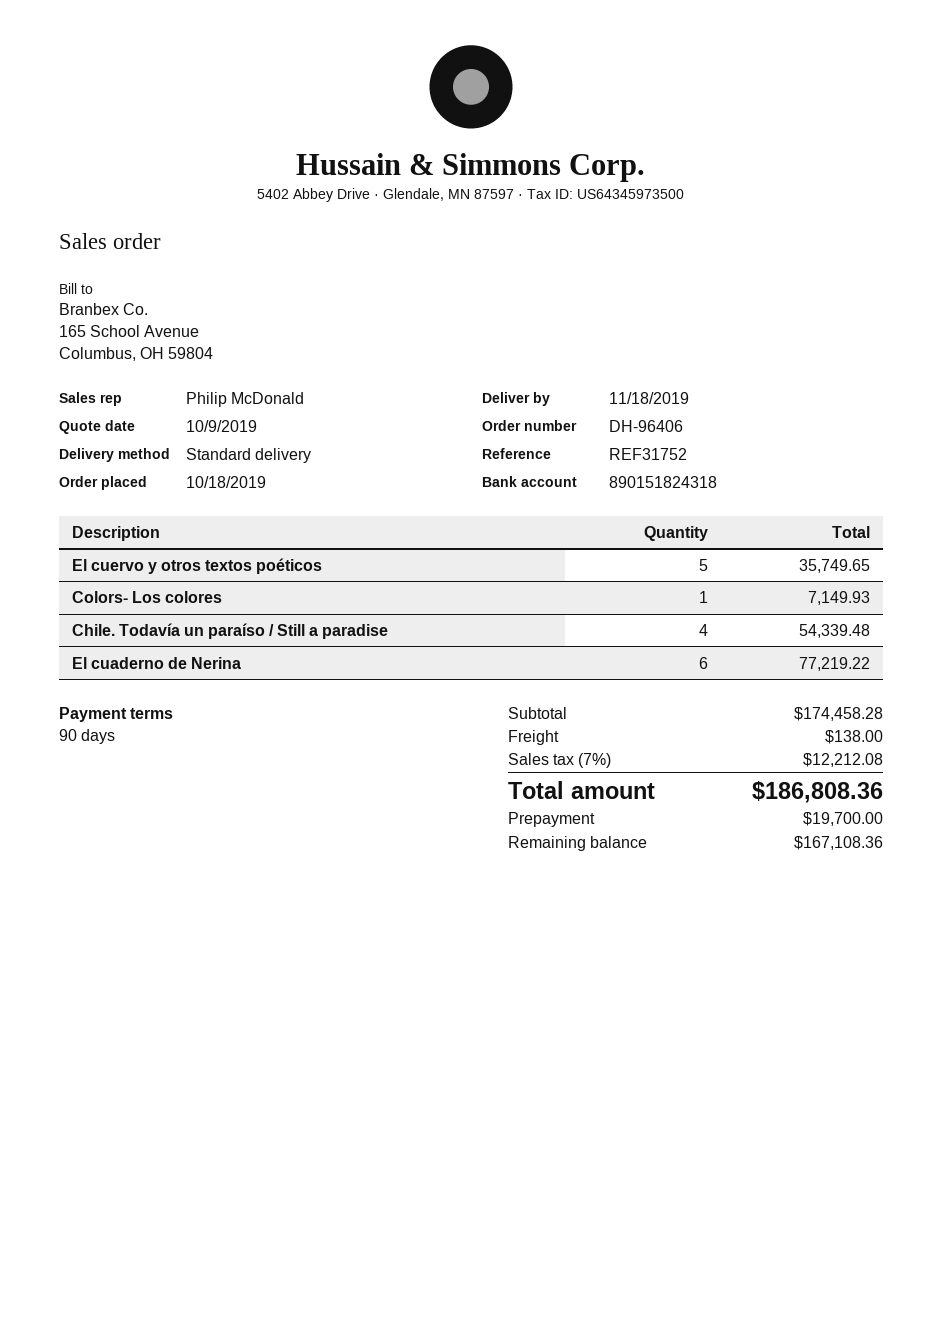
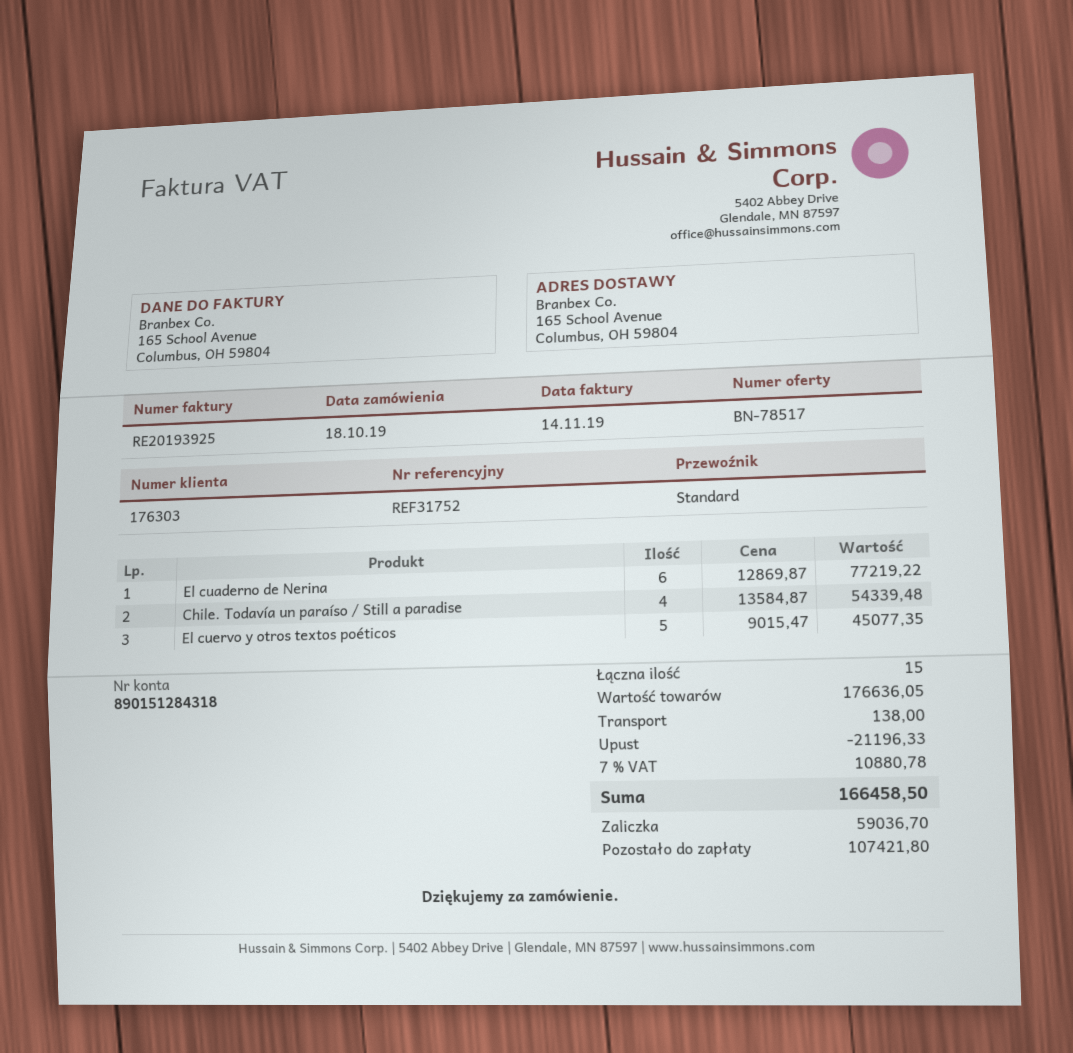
bank account: 890151824318 -> 890151284318
El cuervo y otros textos poéticos: 5 for 35749.65 -> 5 for 45077.35
Colors- Los colores: 1 for 7149.93 -> none
subtotal: 174458.28 -> 176636.05
discount: none -> 21196.33
tax: 7% = 12212.08 -> 7% = 10880.78
total: 186808.36 -> 166458.50
deposit: 19700.00 -> 59036.70
balance: 167108.36 -> 107421.80

